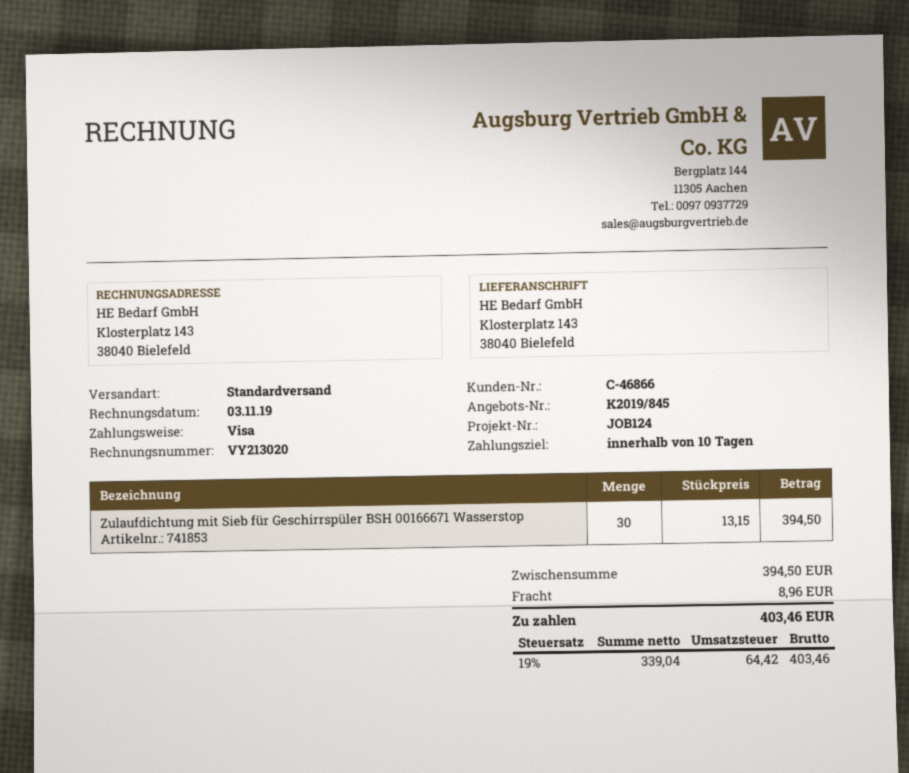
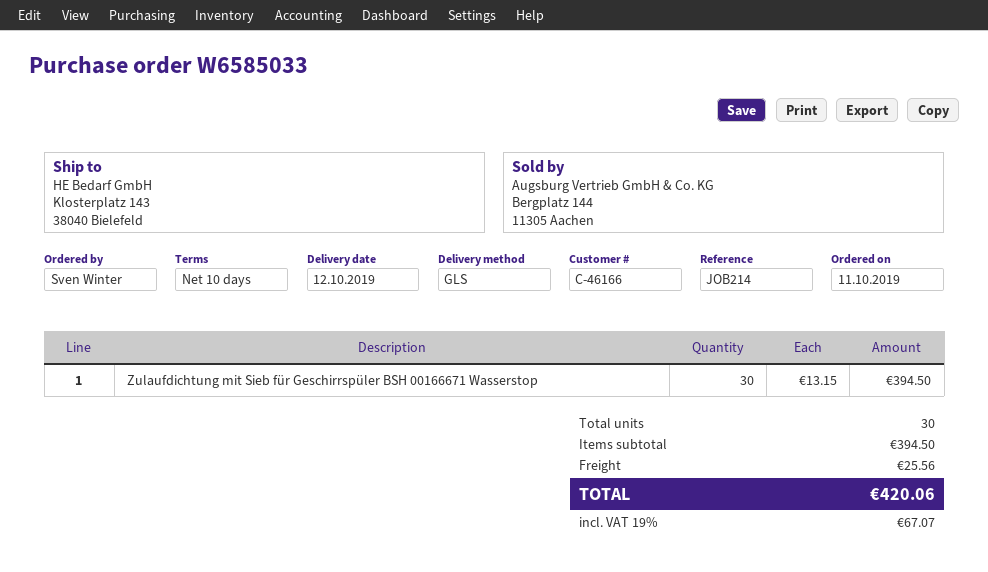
customer number: C-46866 -> C-46166
reference: JOB124 -> JOB214
shipping method: standard -> GLS
shipping: 8.96 -> 25.56
tax: 19% = 64.42 -> 19% = 67.07
total: 403.46 -> 420.06

